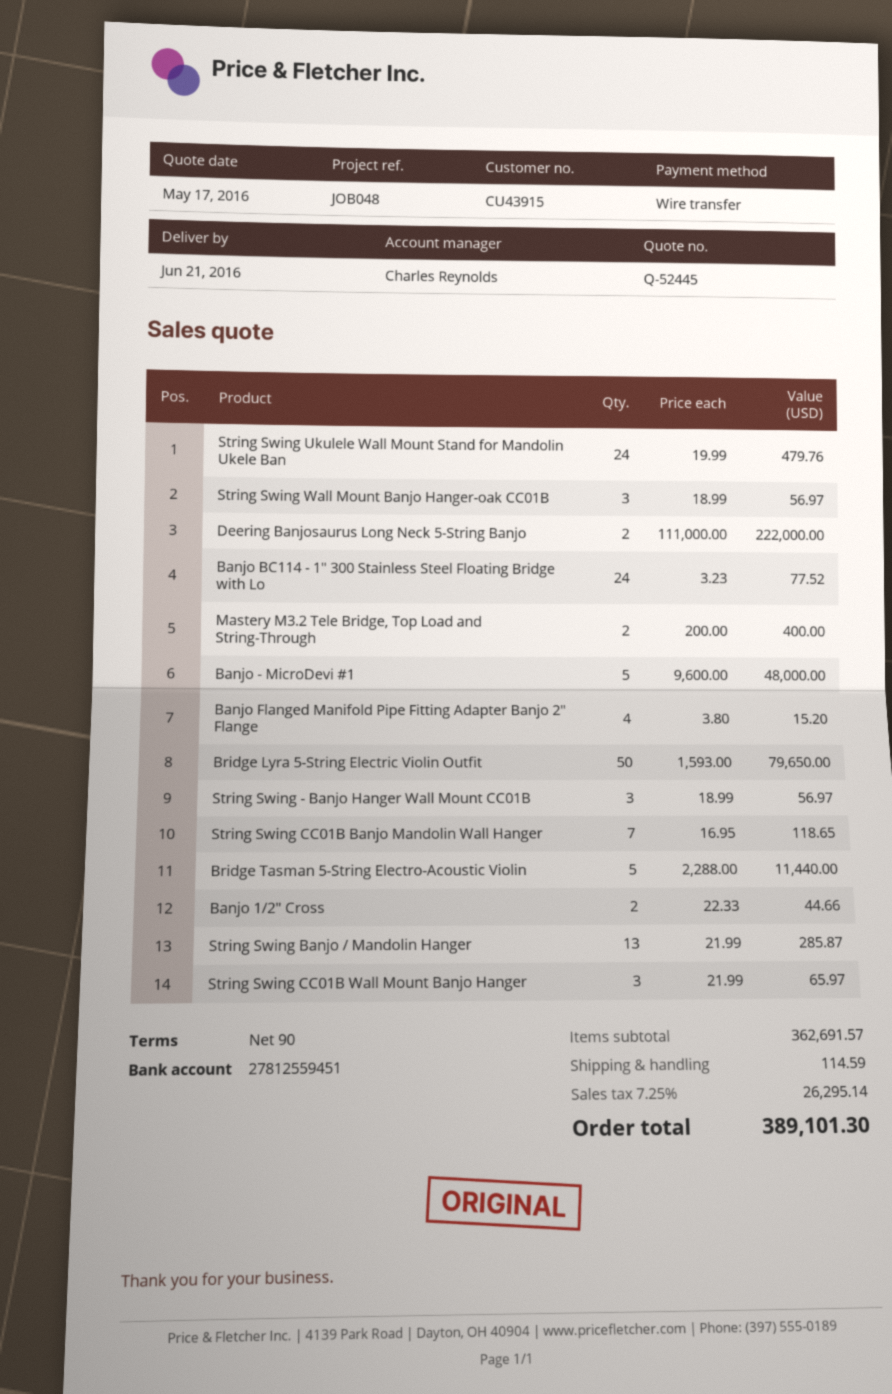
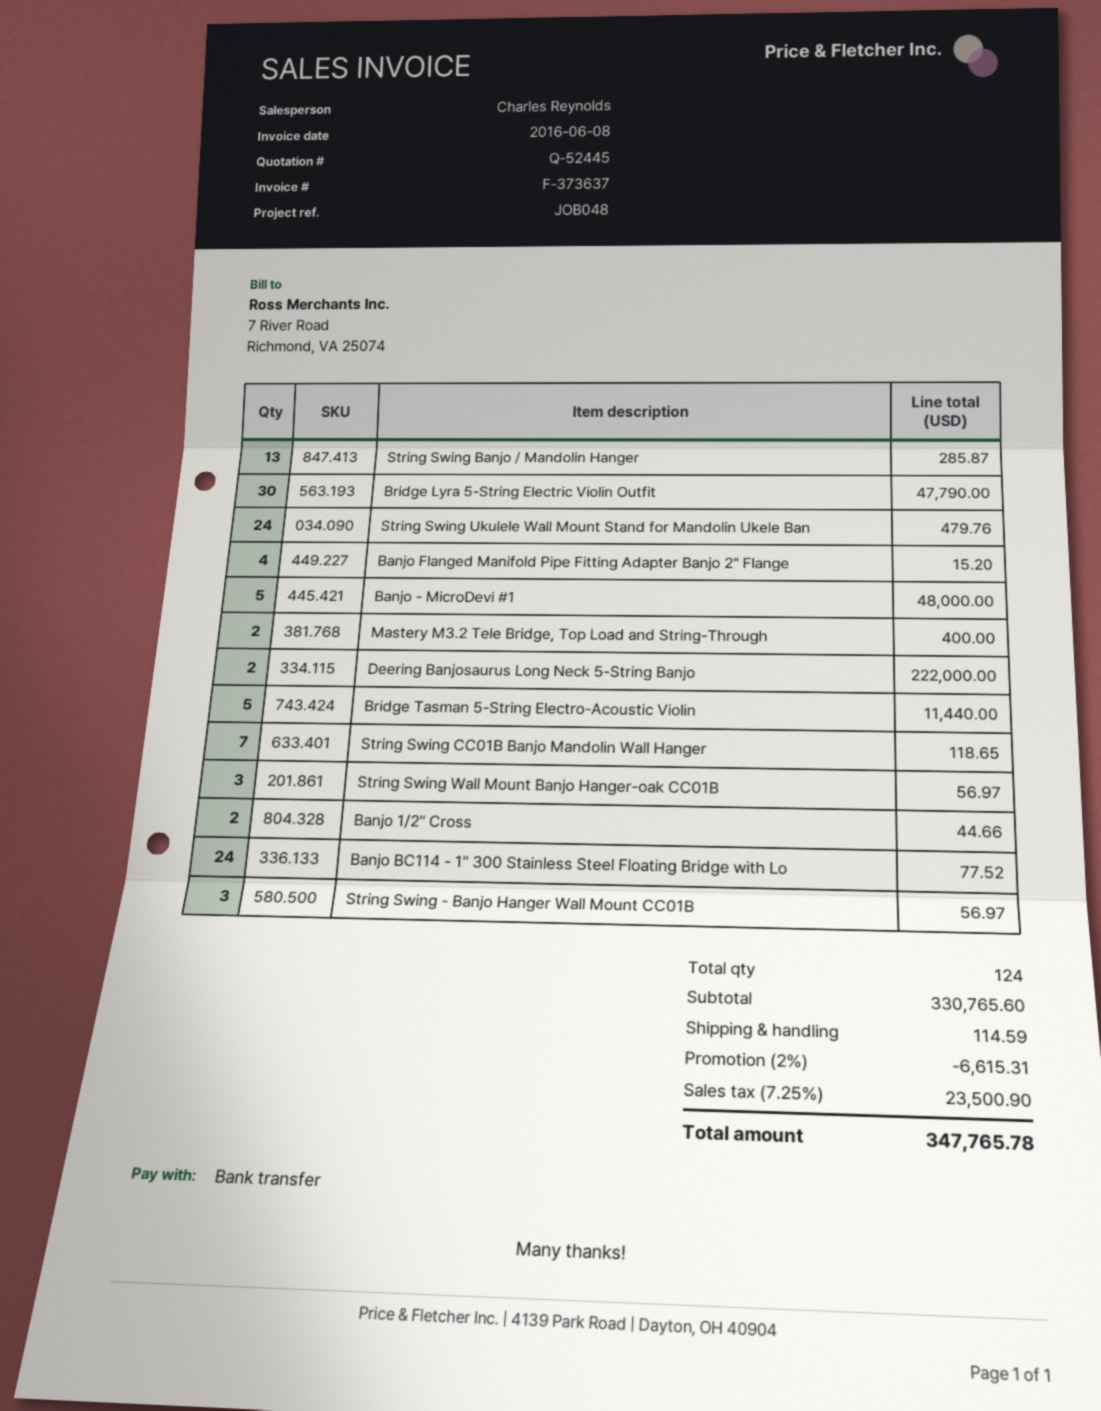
Bridge Lyra 5-String Electric Violin Outfit: 50 for 79650.00 -> 30 for 47790.00
String Swing CC01B Wall Mount Banjo Hanger: 3 for 65.97 -> none
subtotal: 362691.57 -> 330765.60
discount: none -> 2% = 6615.31
tax: 7.25% = 26295.14 -> 7.25% = 23500.90
total: 389101.30 -> 347765.78

